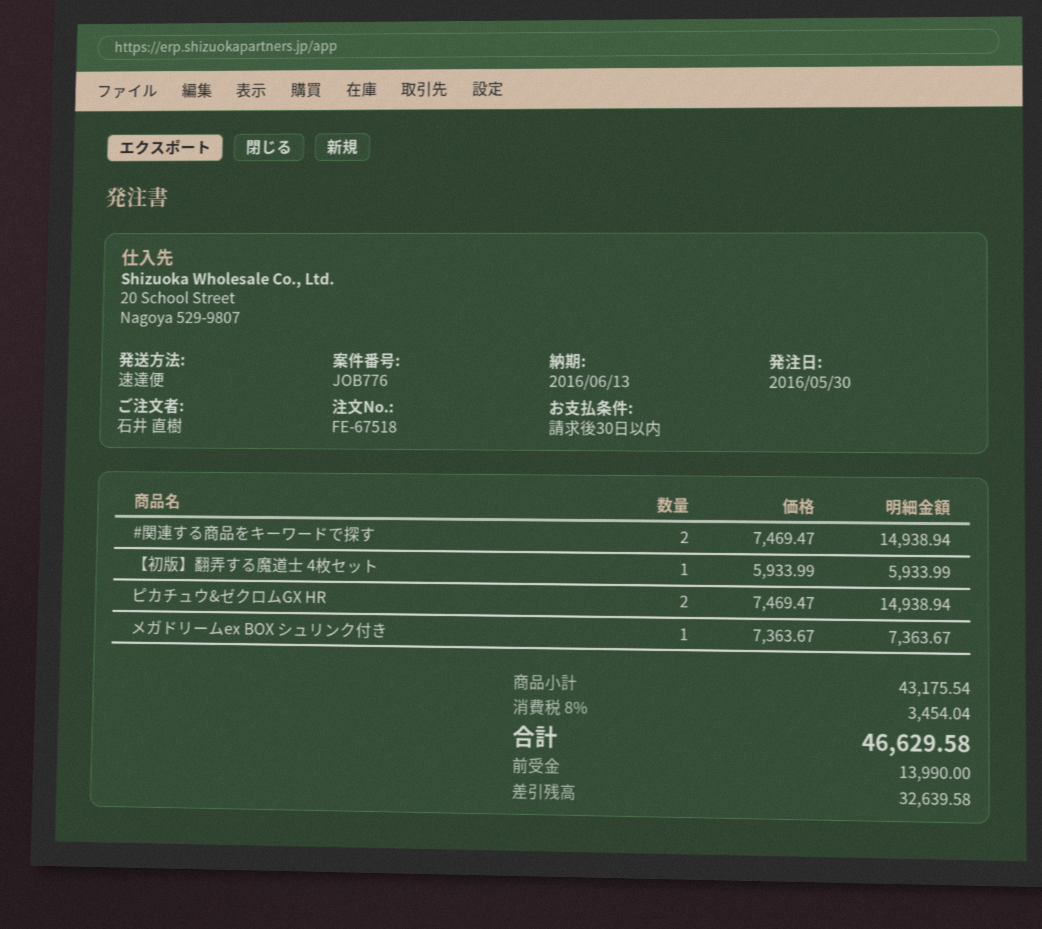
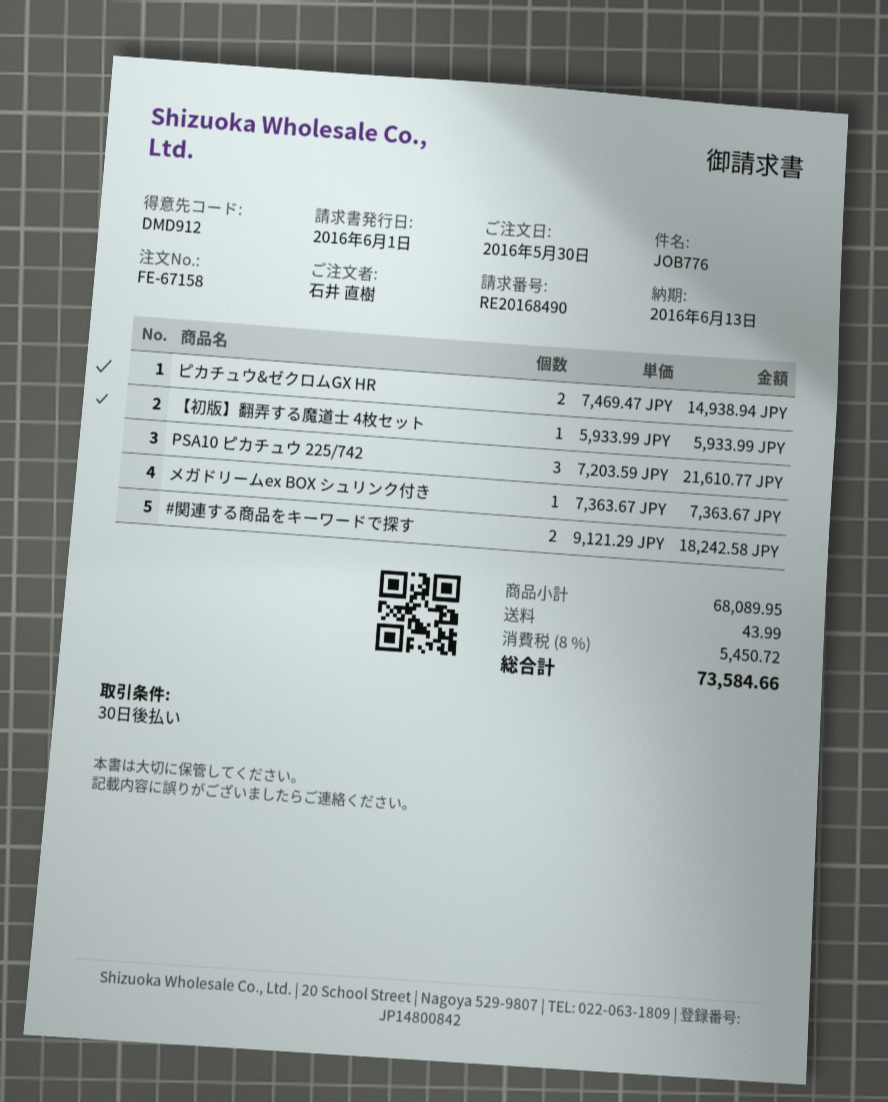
order number: FE-67518 -> FE-67158
#関連する商品をキーワードで探す: 2 x 7469.47 = 14938.94 -> 2 x 9121.29 = 18242.58
PSA10 ピカチュウ 225/742: none -> 3 x 7203.59 = 21610.77
subtotal: 43175.54 -> 68089.95
shipping: none -> 43.99
tax: 8% = 3454.04 -> 8% = 5450.72
total: 46629.58 -> 73584.66

